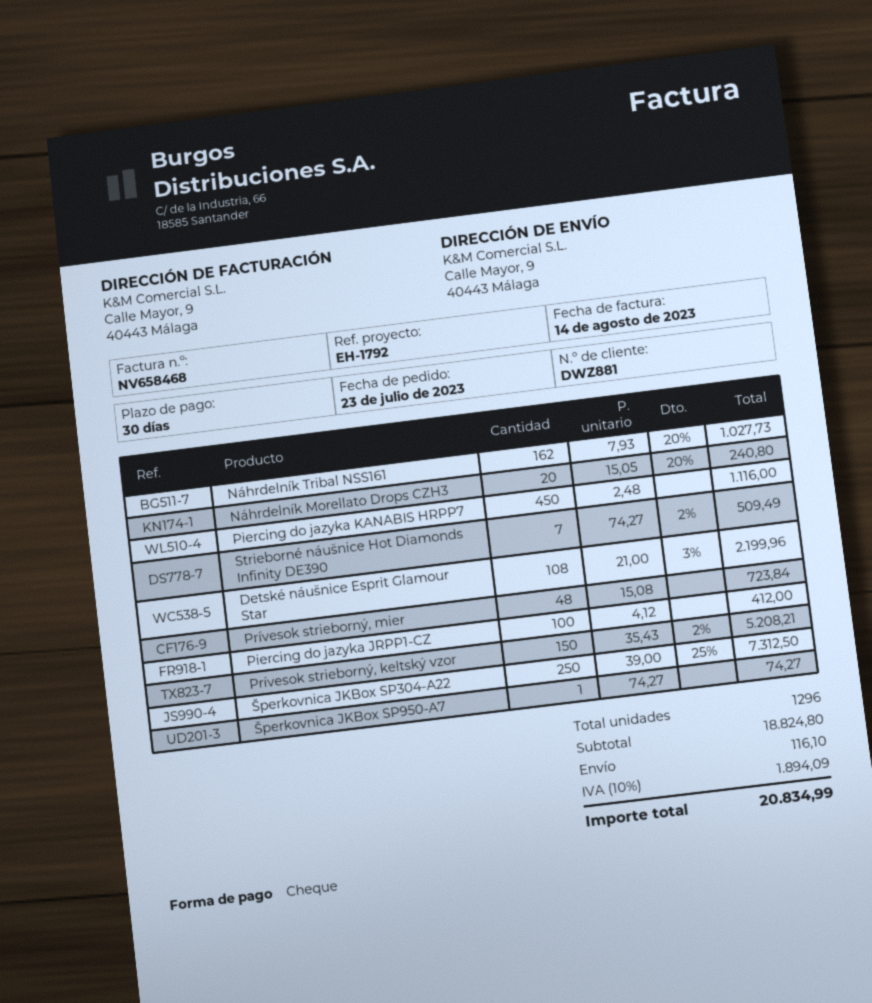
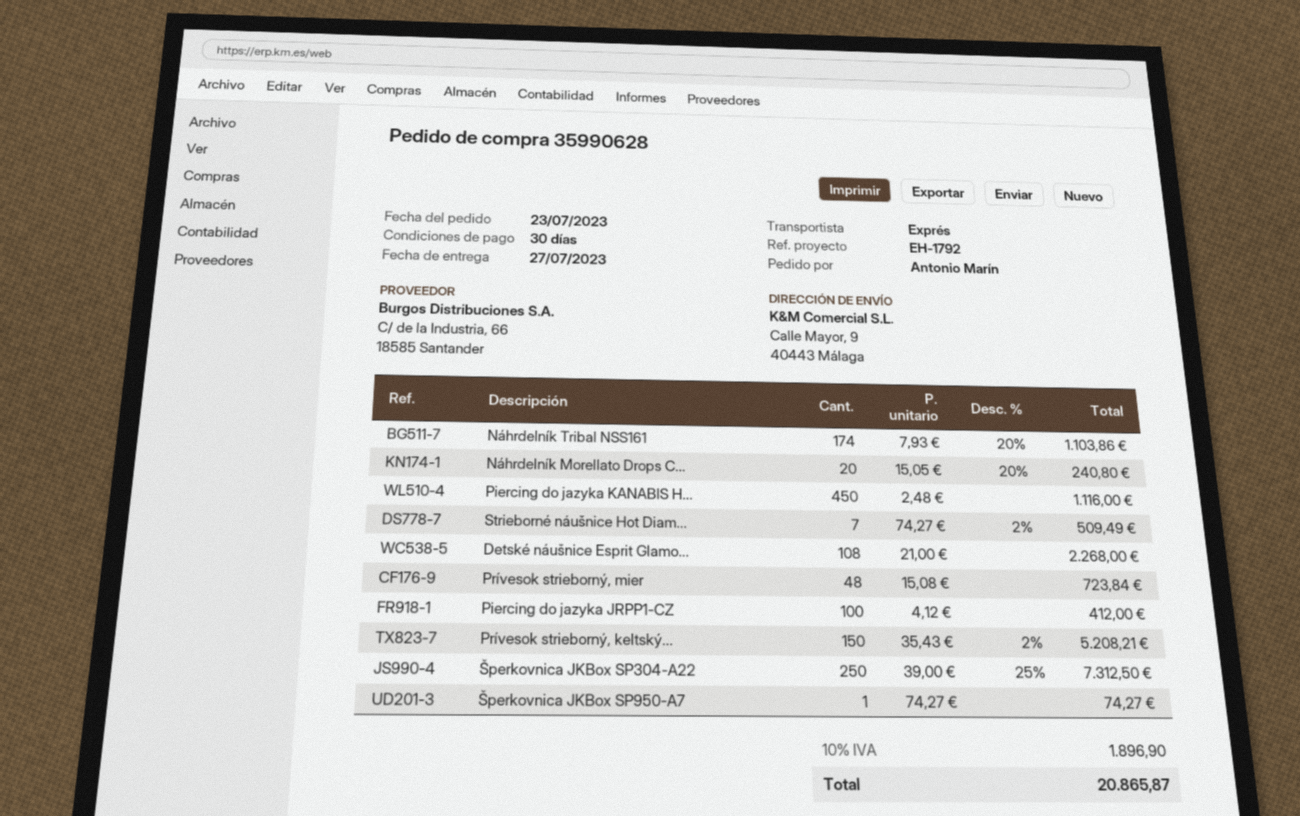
Náhrdelník Tribal NSS161: 162 x 7.93 - 20% = 1027.73 -> 174 x 7.93 - 20% = 1103.86
Detské náušnice Esprit Glamour Star: 108 x 21.00 - 3% = 2199.96 -> 108 x 21.00 = 2268.00
shipping: 116.10 -> none
tax: 10% = 1894.09 -> 10% = 1896.90
total: 20834.99 -> 20865.87

